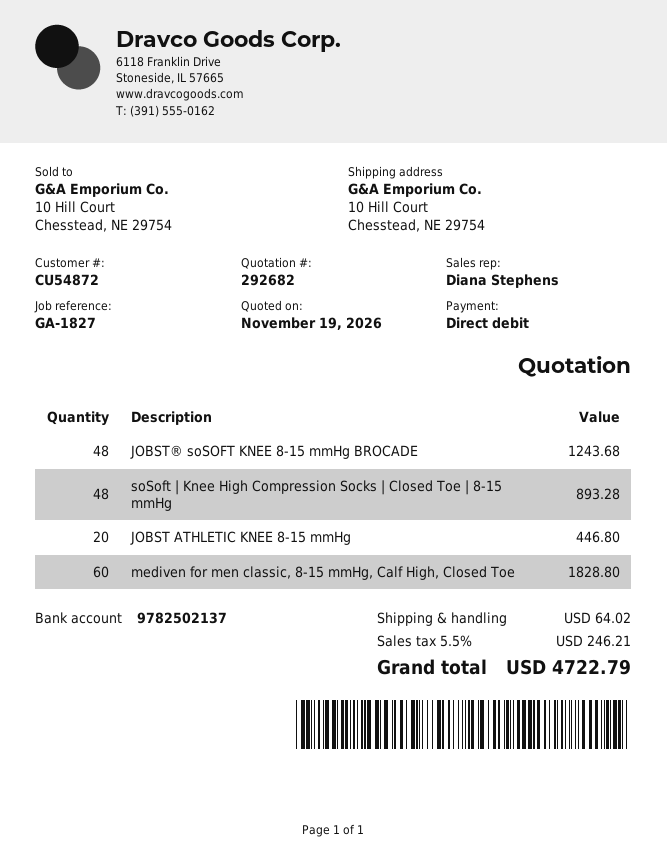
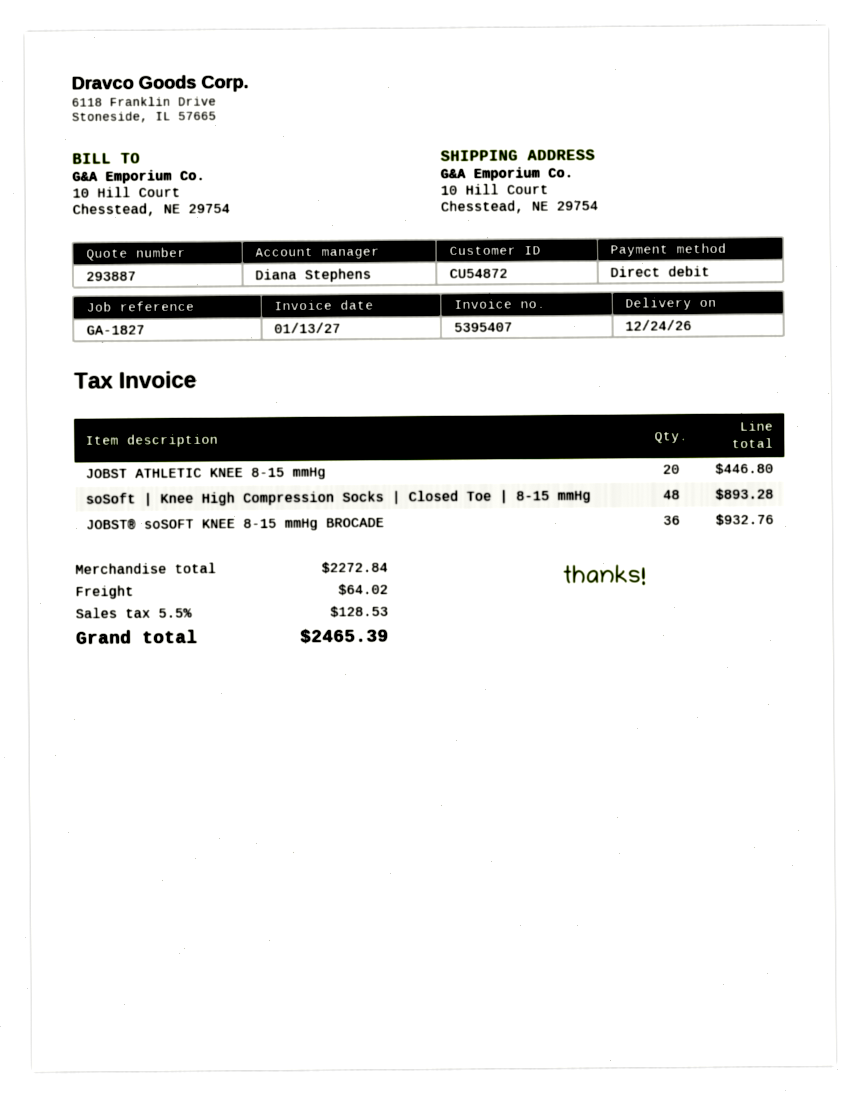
quote number: 292682 -> 293887
JOBST® soSOFT KNEE 8-15 mmHg BROCADE: 48 for 1243.68 -> 36 for 932.76
mediven for men classic, 8-15 mmHg, Calf High, Closed Toe: 60 for 1828.80 -> none
tax: 5.5% = 246.21 -> 5.5% = 128.53
total: 4722.79 -> 2465.39

